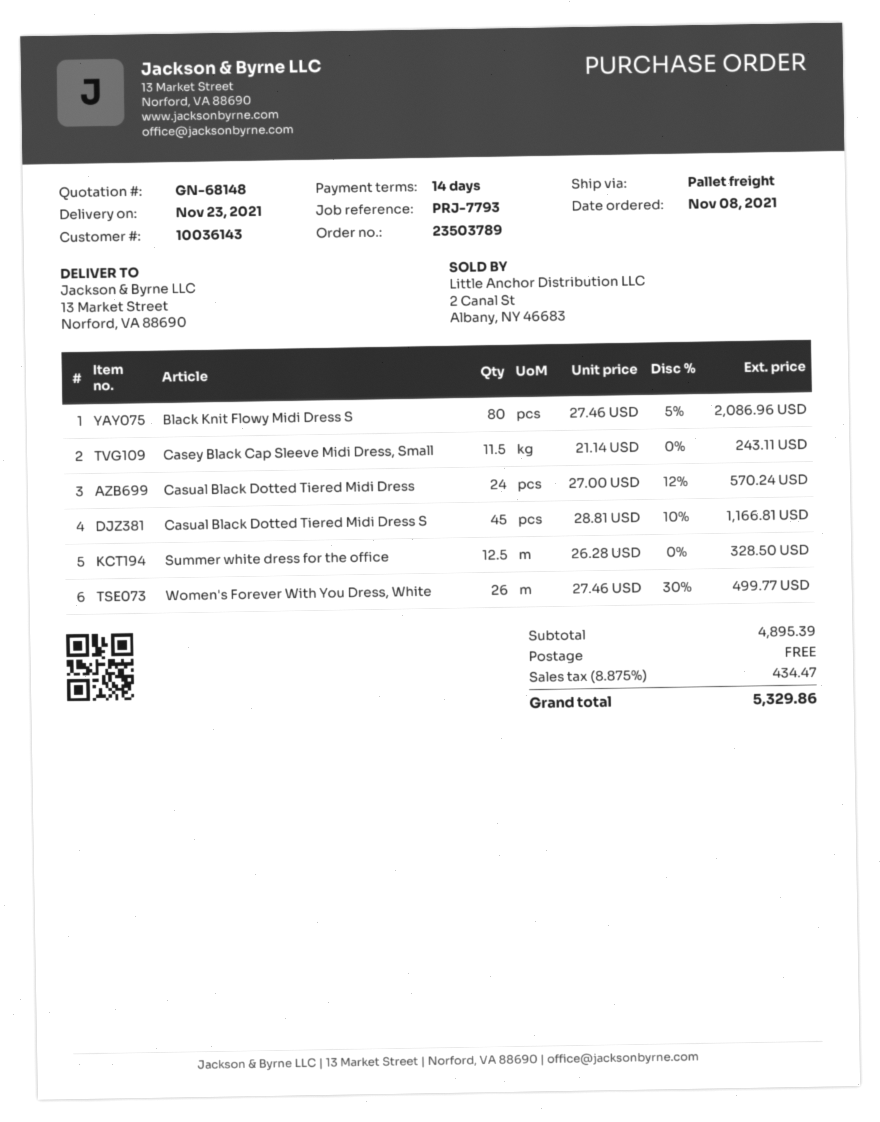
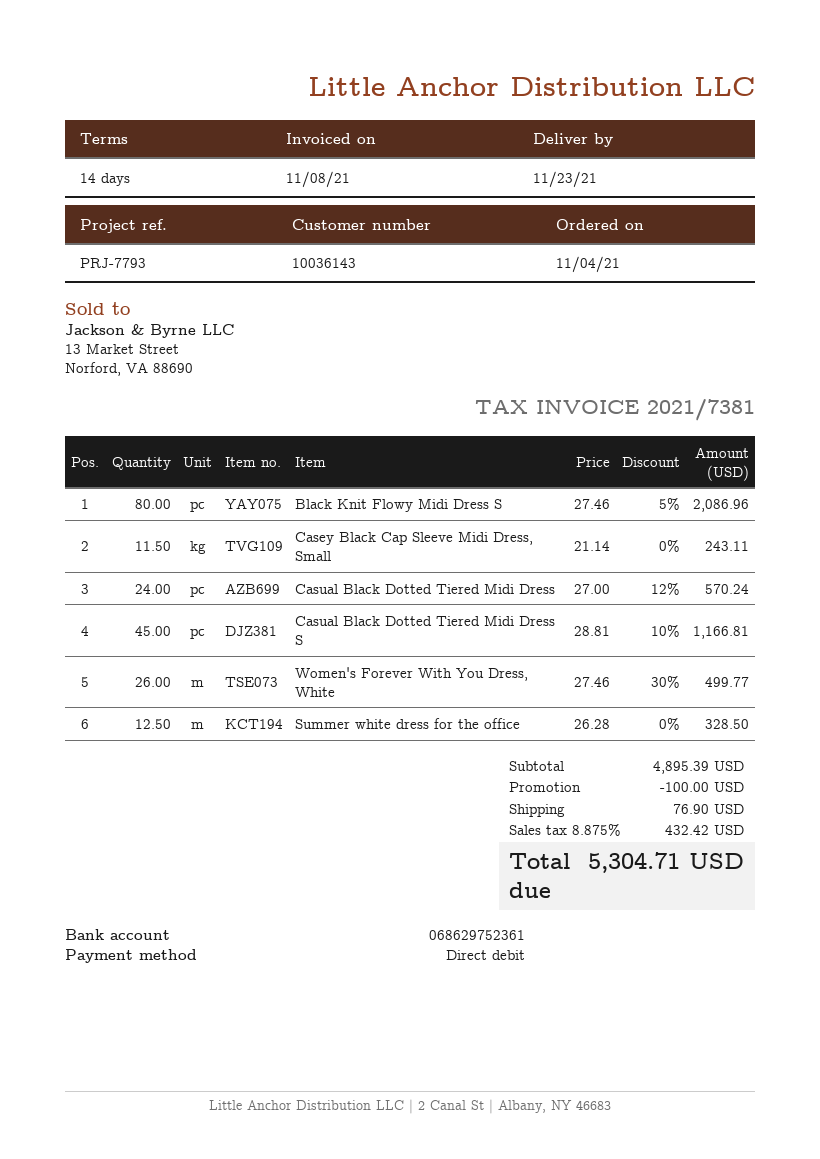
order date: 2021-11-08 -> 2021-11-04
discount: none -> 100.00
shipping: 0.00 -> 76.90
tax: 8.875% = 434.47 -> 8.875% = 432.42
total: 5329.86 -> 5304.71

